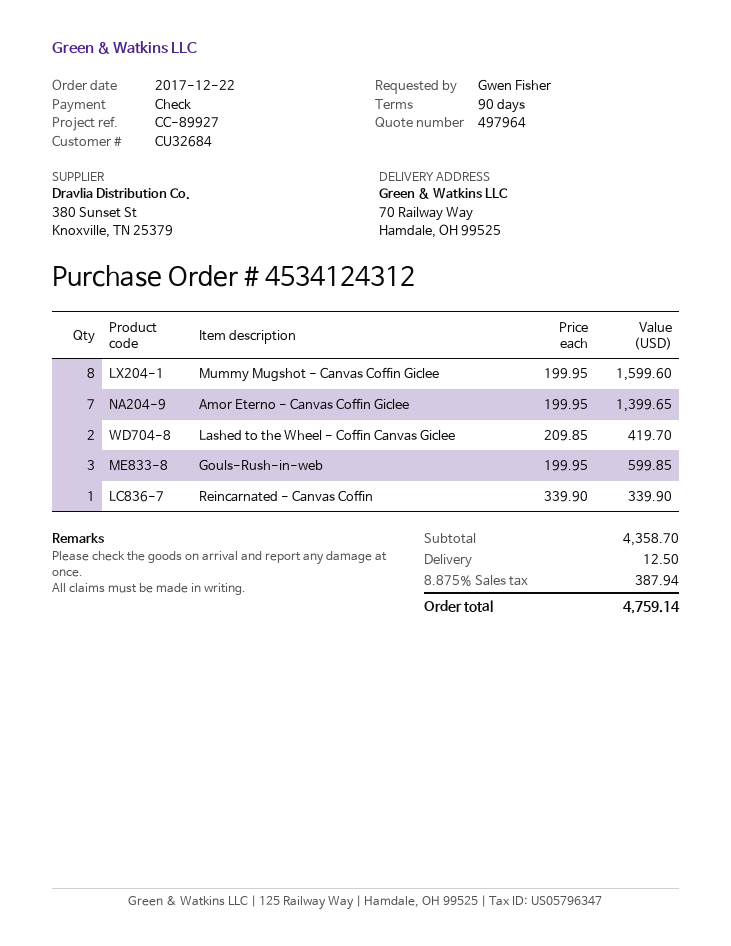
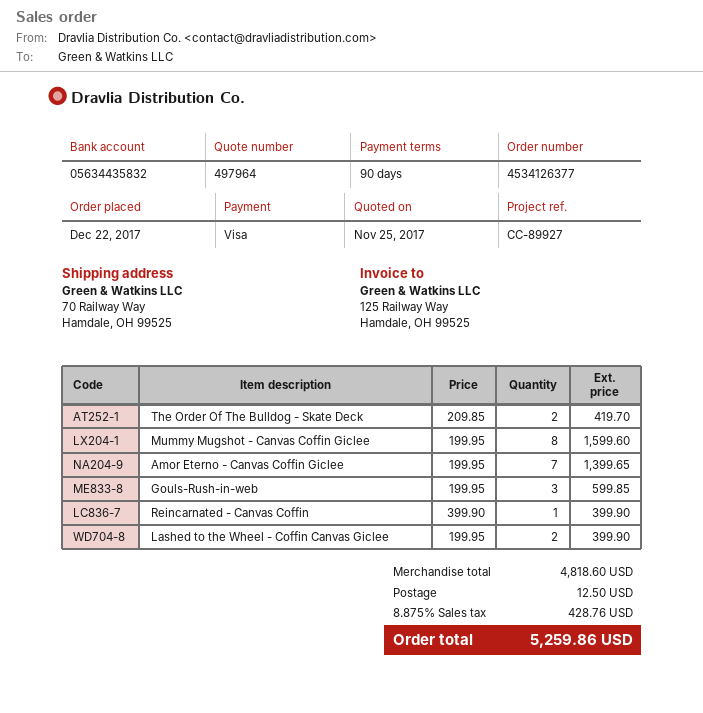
order number: 4534124312 -> 4534126377
payment method: cheque -> Visa
Lashed to the Wheel - Coffin Canvas Giclee: 2 x 209.85 = 419.70 -> 2 x 199.95 = 399.90
Reincarnated - Canvas Coffin: 1 x 339.90 = 339.90 -> 1 x 399.90 = 399.90
The Order Of The Bulldog - Skate Deck: none -> 2 x 209.85 = 419.70
subtotal: 4358.70 -> 4818.60
tax: 8.875% = 387.94 -> 8.875% = 428.76
total: 4759.14 -> 5259.86

